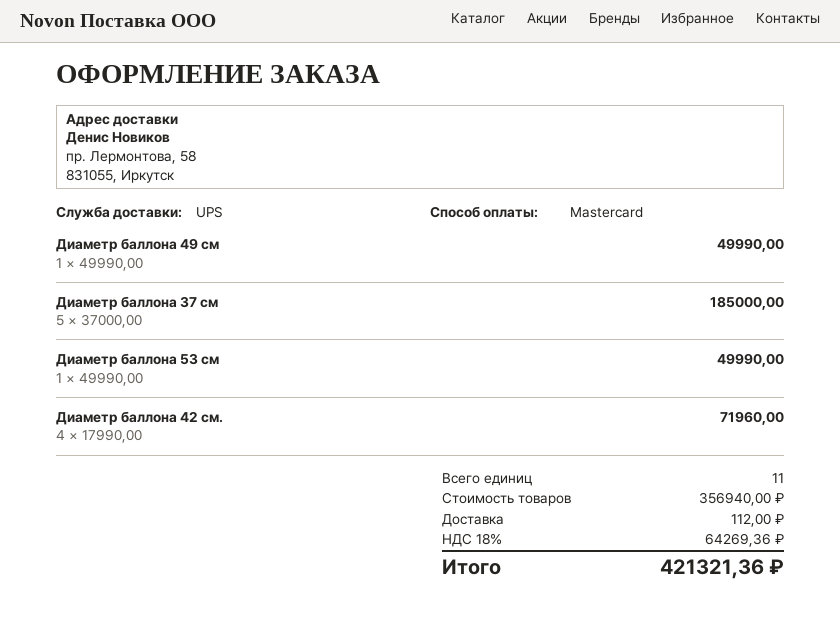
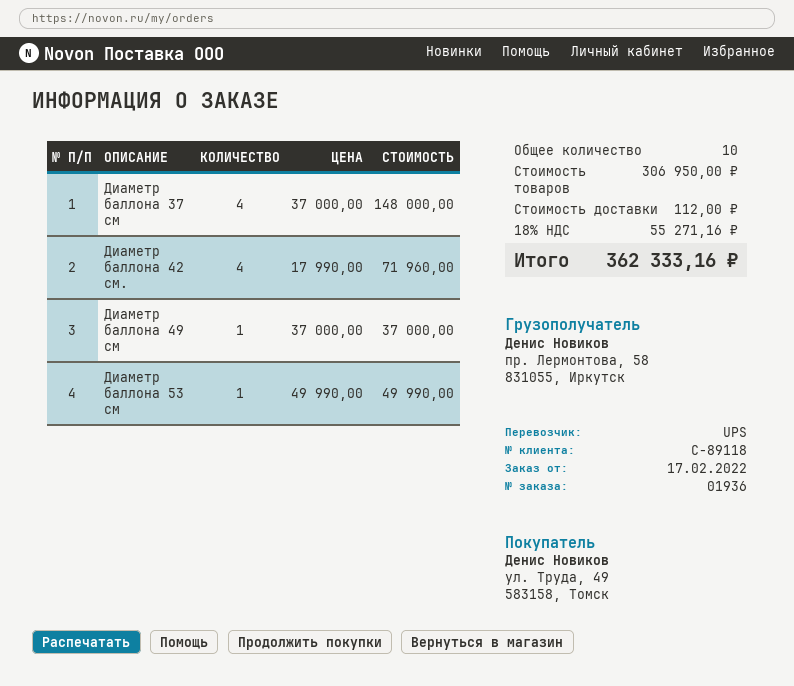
Диаметр баллона 49 см: 1 x 49990.00 = 49990.00 -> 1 x 37000.00 = 37000.00
Диаметр баллона 37 см: 5 x 37000.00 = 185000.00 -> 4 x 37000.00 = 148000.00
total quantity: 11 -> 10
subtotal: 356940.00 -> 306950.00
tax: 18% = 64269.36 -> 18% = 55271.16
total: 421321.36 -> 362333.16

